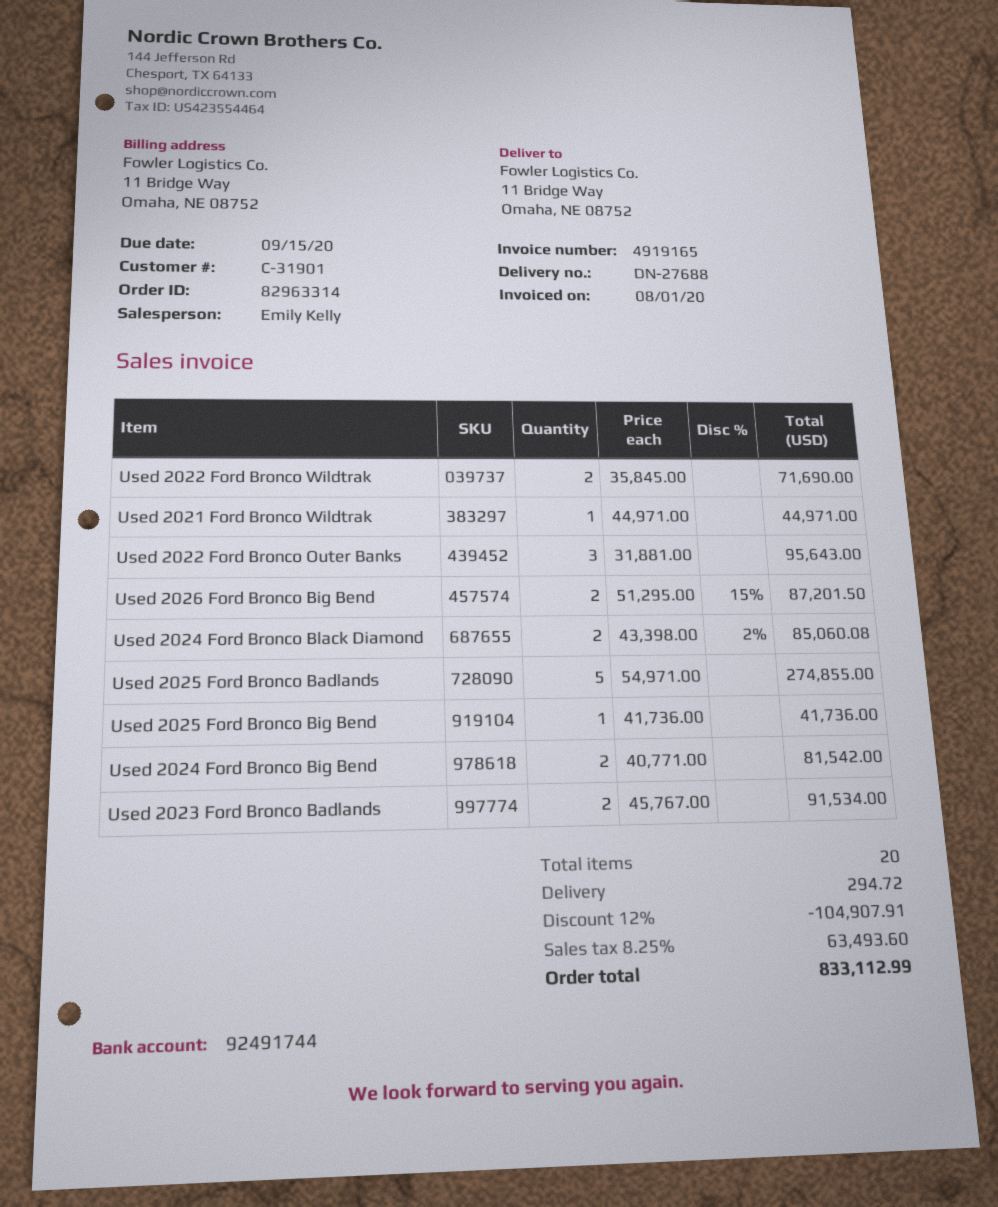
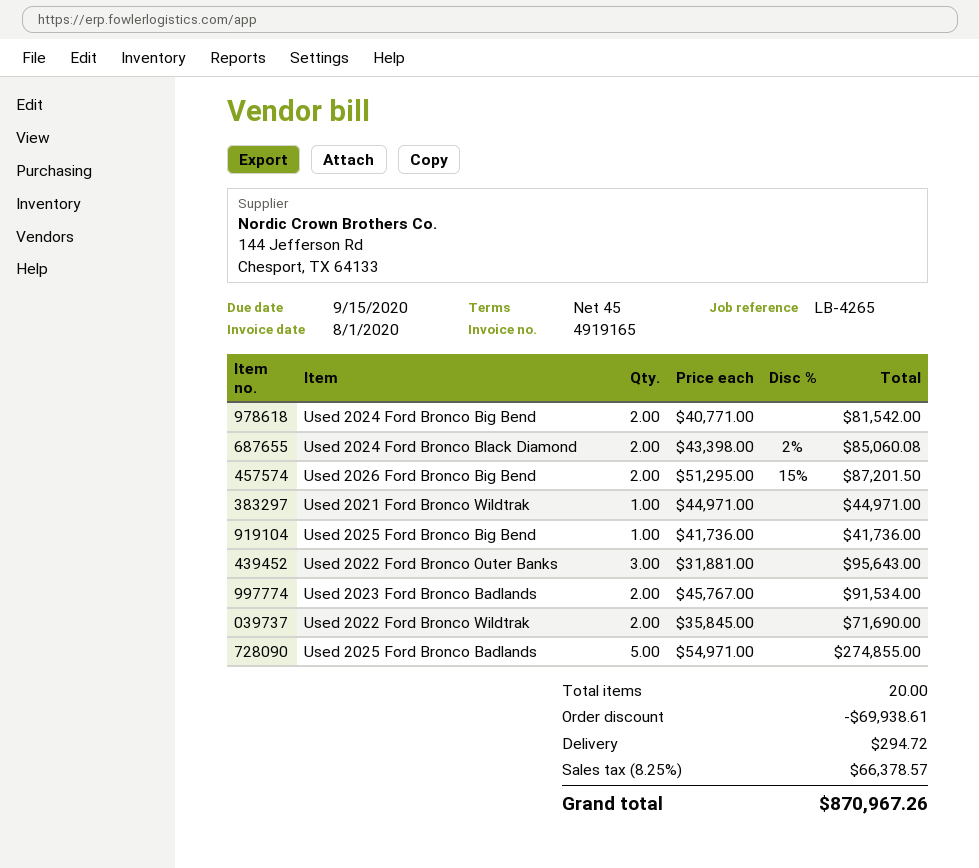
discount: 104907.91 -> 69938.61
tax: 8.25% = 63493.60 -> 8.25% = 66378.57
total: 833112.99 -> 870967.26

